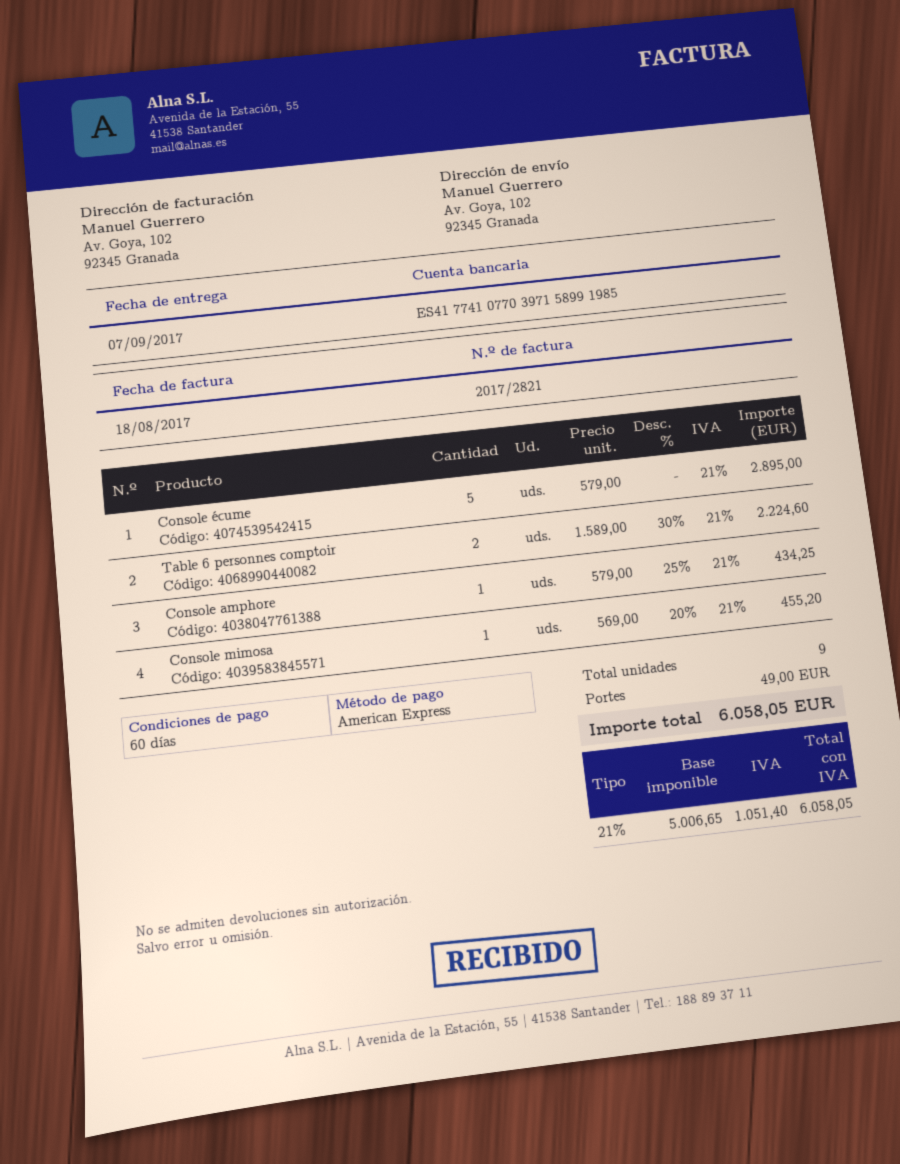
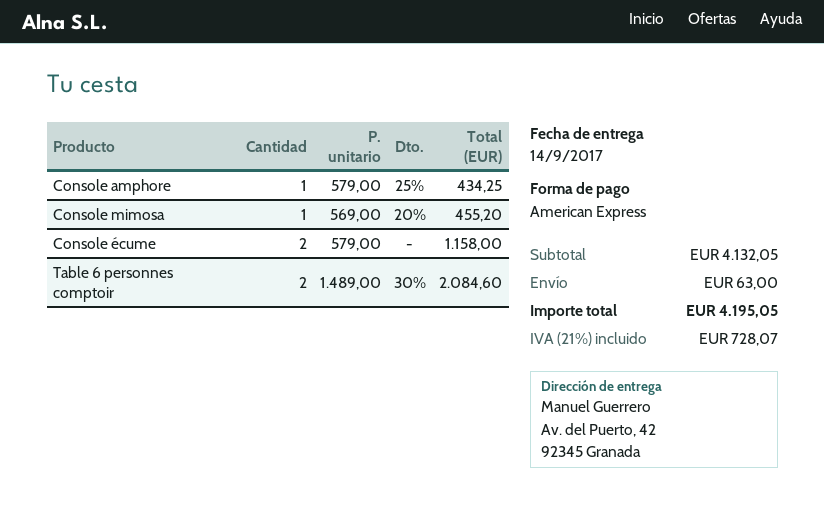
delivery date: 2017-09-07 -> 2017-09-14
ship to: Av. Goya, 102, 92345 Granada -> Av. del Puerto, 42, 92345 Granada
Console écume: 5 x 579.00 = 2895.00 -> 2 x 579.00 = 1158.00
Table 6 personnes comptoir: 2 x 1589.00 - 30% = 2224.60 -> 2 x 1489.00 - 30% = 2084.60
shipping: 49.00 -> 63.00
tax: 21% = 1051.40 -> 21% = 728.07
total: 6058.05 -> 4195.05

